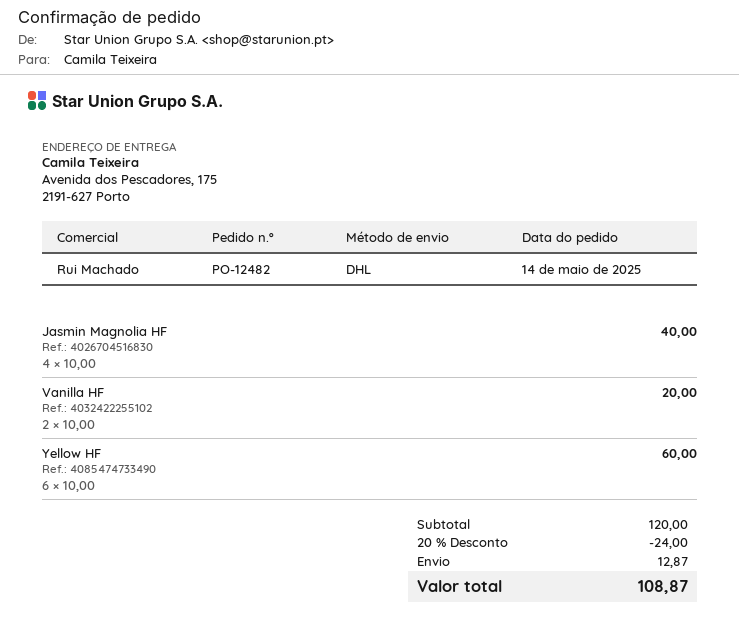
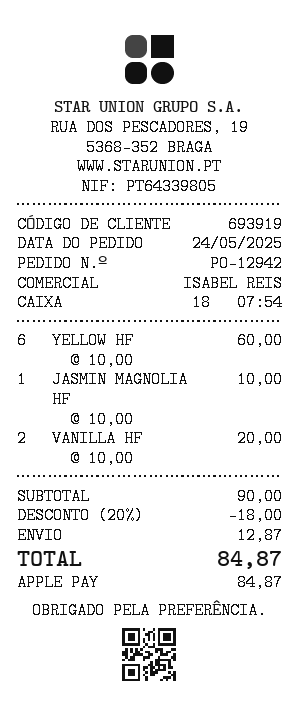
order number: PO-12482 -> PO-12942
order date: 2025-05-14 -> 2025-05-24
sales rep: Rui Machado -> ISABEL REIS
Jasmin Magnolia HF: 4 x 10.00 = 40.00 -> 1 x 10.00 = 10.00
subtotal: 120.00 -> 90.00
discount: 20% = 24.00 -> 20% = 18.00
total: 108.87 -> 84.87

